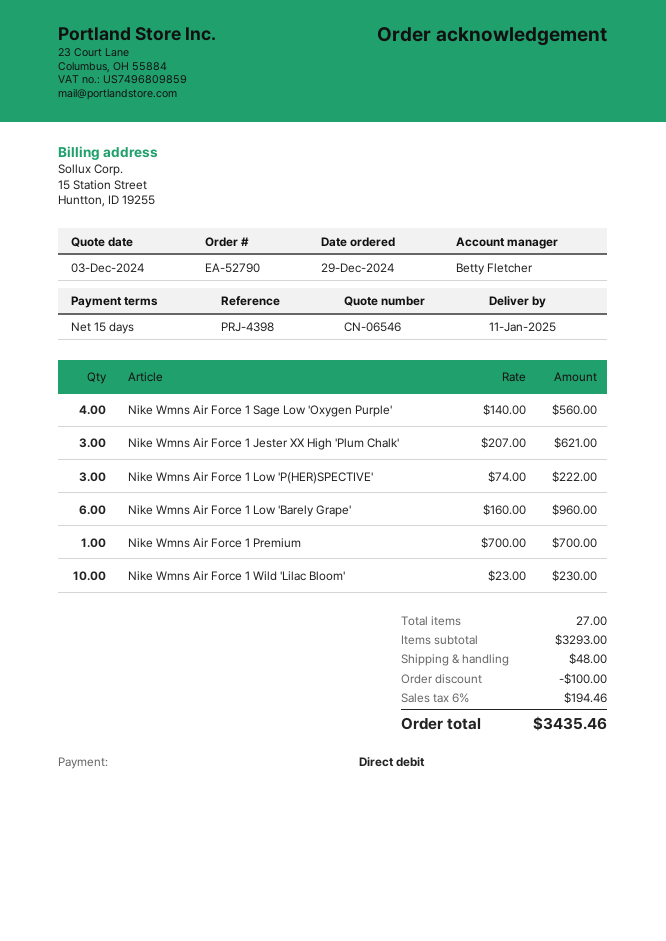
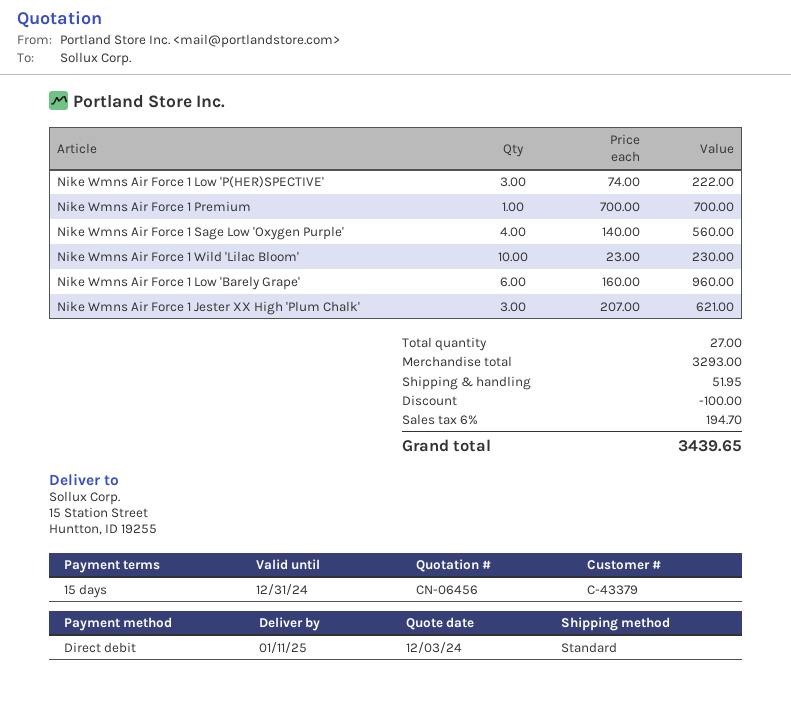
quote number: CN-06546 -> CN-06456
shipping: 48.00 -> 51.95
tax: 6% = 194.46 -> 6% = 194.70
total: 3435.46 -> 3439.65

